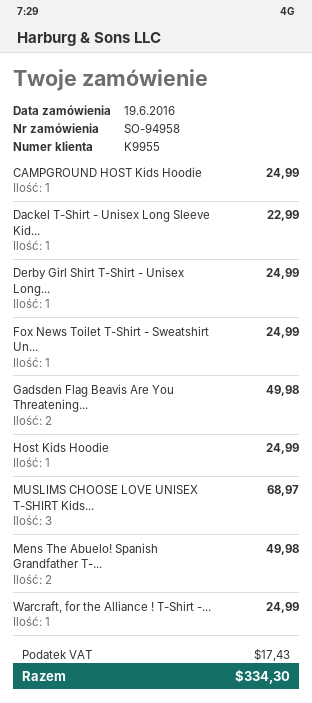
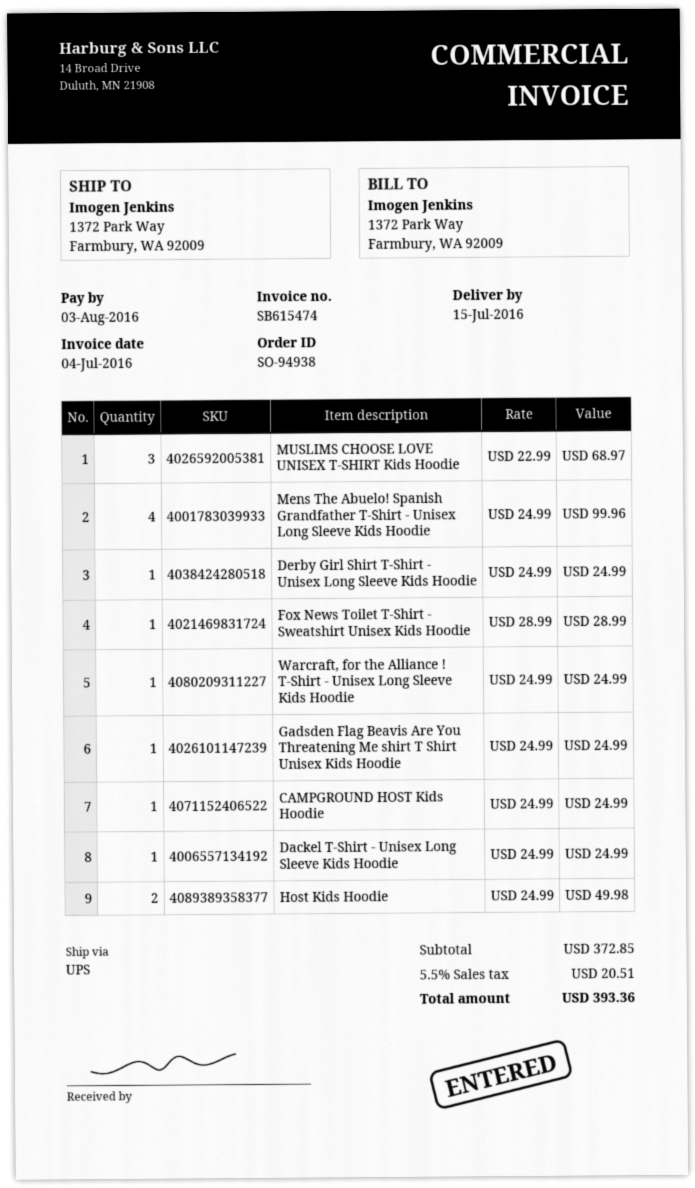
order number: SO-94958 -> SO-94938
Dackel T-Shirt - Unisex Long Sleeve Kid...: 1 for 22.99 -> 1 for 24.99
Fox News Toilet T-Shirt - Sweatshirt Un...: 1 for 24.99 -> 1 for 28.99
Gadsden Flag Beavis Are You Threatening...: 2 for 49.98 -> 1 for 24.99
Host Kids Hoodie: 1 for 24.99 -> 2 for 49.98
Mens The Abuelo! Spanish Grandfather T-...: 2 for 49.98 -> 4 for 99.96
tax: 17.43 -> 20.51
total: 334.30 -> 393.36

